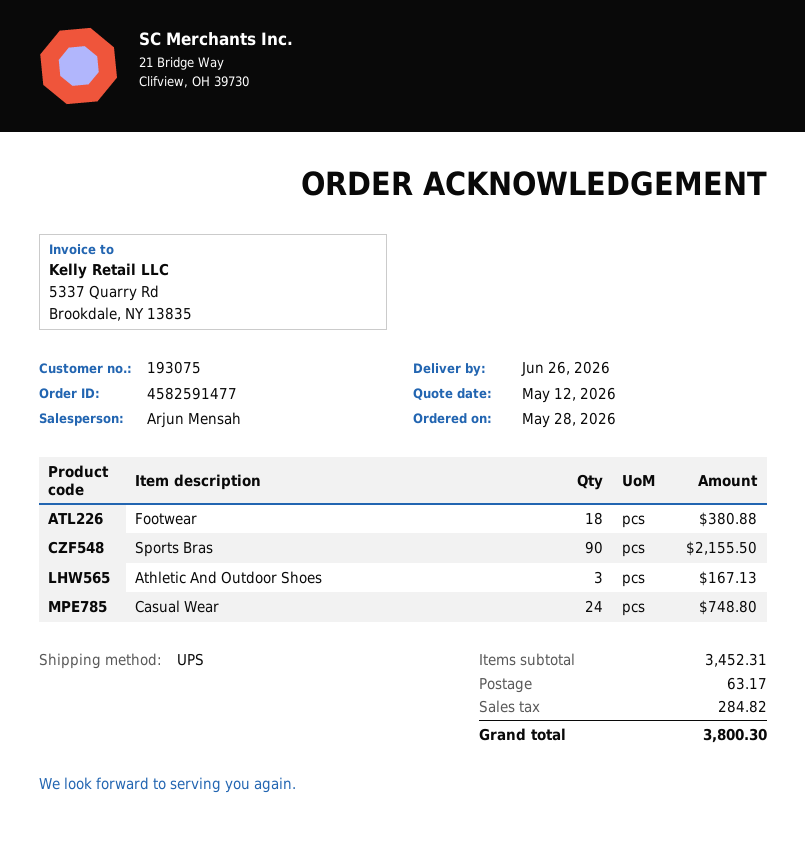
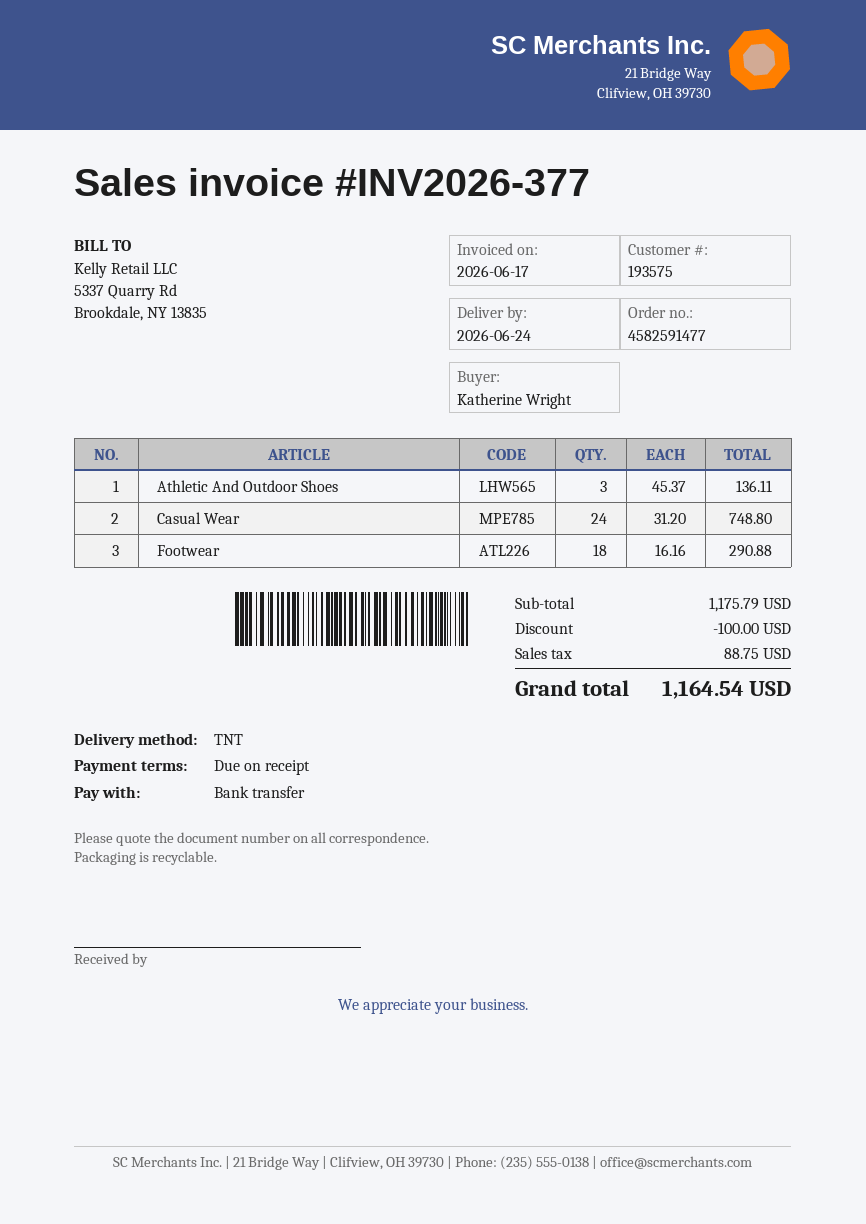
delivery date: 2026-06-26 -> 2026-06-24
customer number: 193075 -> 193575
shipping method: UPS -> TNT
Footwear: 18 for 380.88 -> 18 for 290.88
Sports Bras: 90 for 2155.50 -> none
Athletic And Outdoor Shoes: 3 for 167.13 -> 3 for 136.11
subtotal: 3452.31 -> 1175.79
discount: none -> 100.00
shipping: 63.17 -> none
tax: 284.82 -> 88.75
total: 3800.30 -> 1164.54

